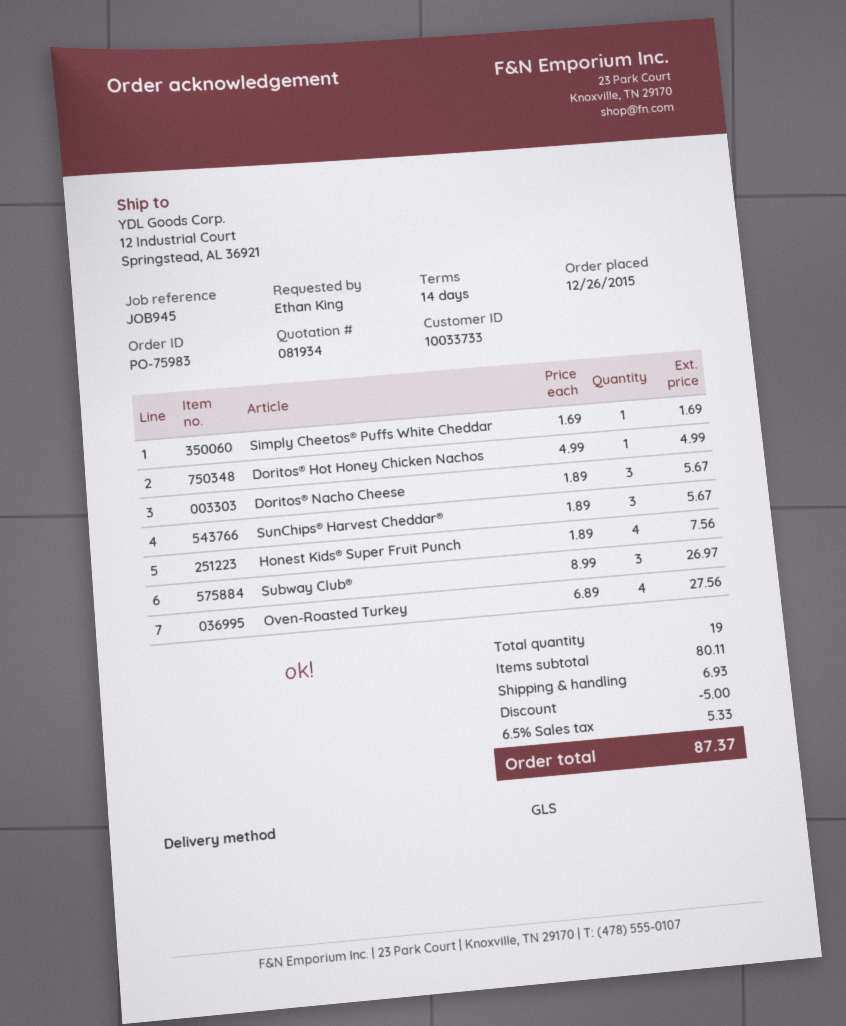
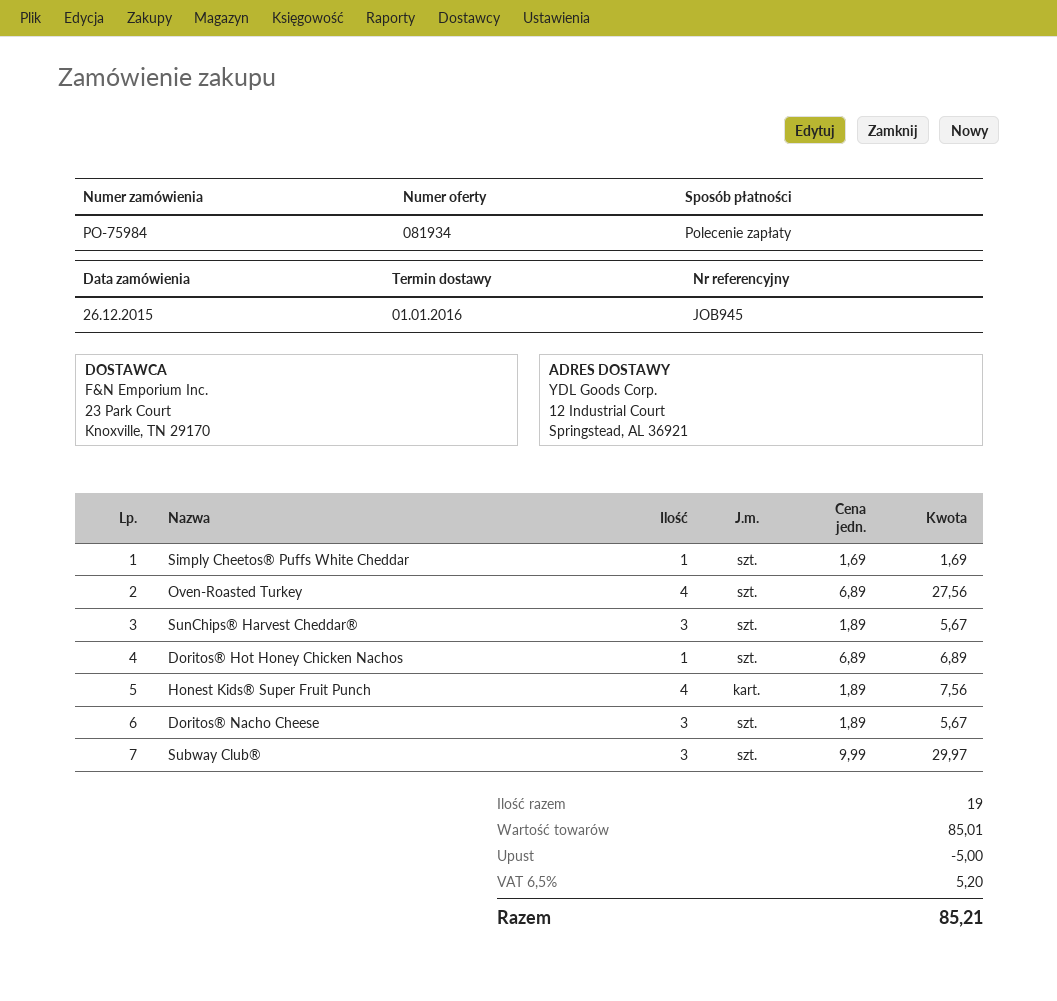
order number: PO-75983 -> PO-75984
Doritos® Hot Honey Chicken Nachos: 1 x 4.99 = 4.99 -> 1 x 6.89 = 6.89
Subway Club®: 3 x 8.99 = 26.97 -> 3 x 9.99 = 29.97
subtotal: 80.11 -> 85.01
shipping: 6.93 -> none
tax: 6.5% = 5.33 -> 6.5% = 5.20
total: 87.37 -> 85.21

